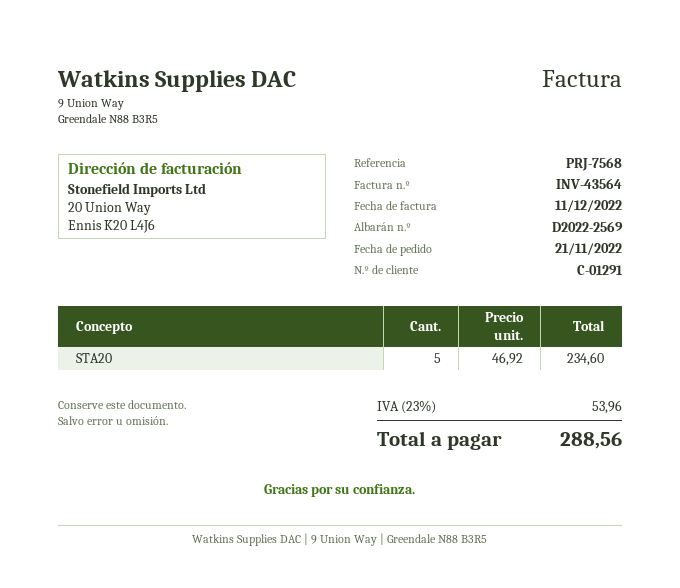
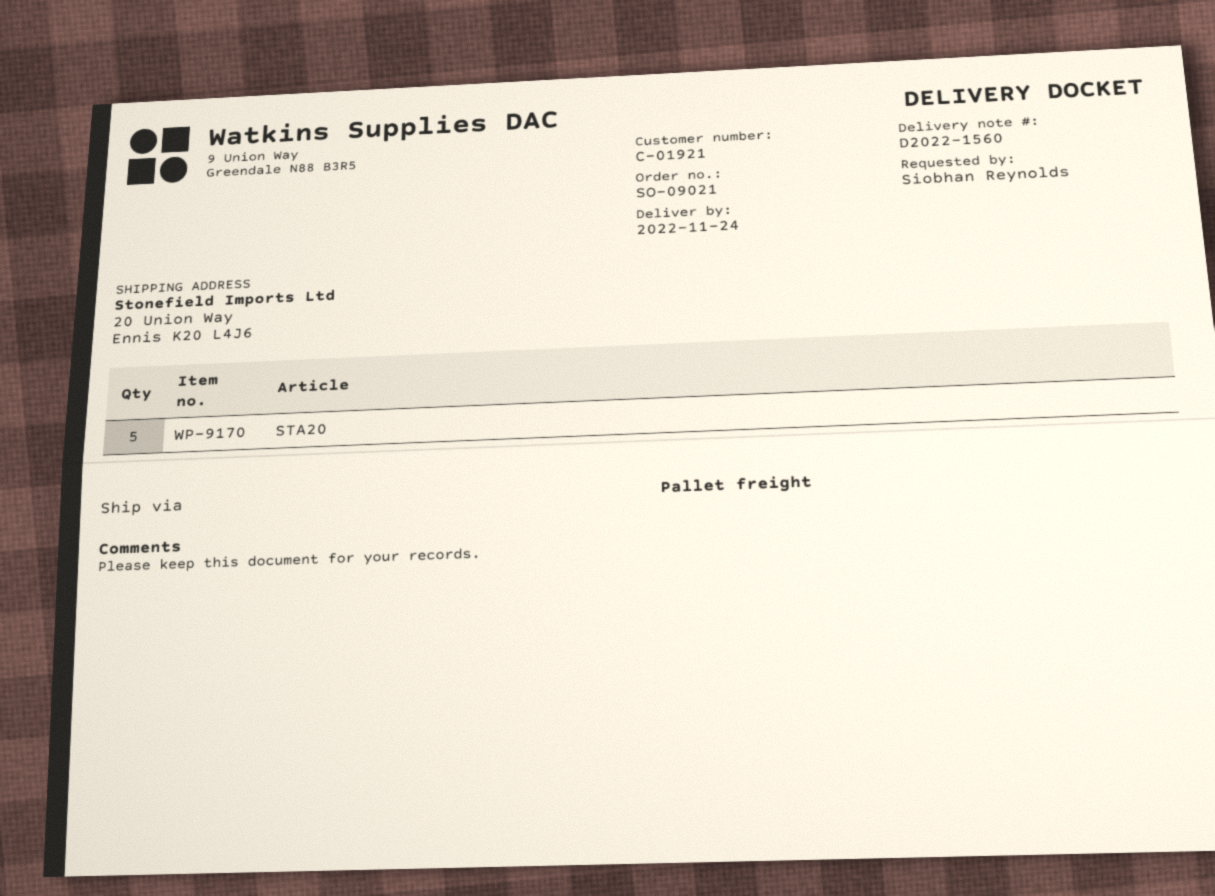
delivery note number: D2022-2569 -> D2022-1560
customer number: C-01291 -> C-01921

